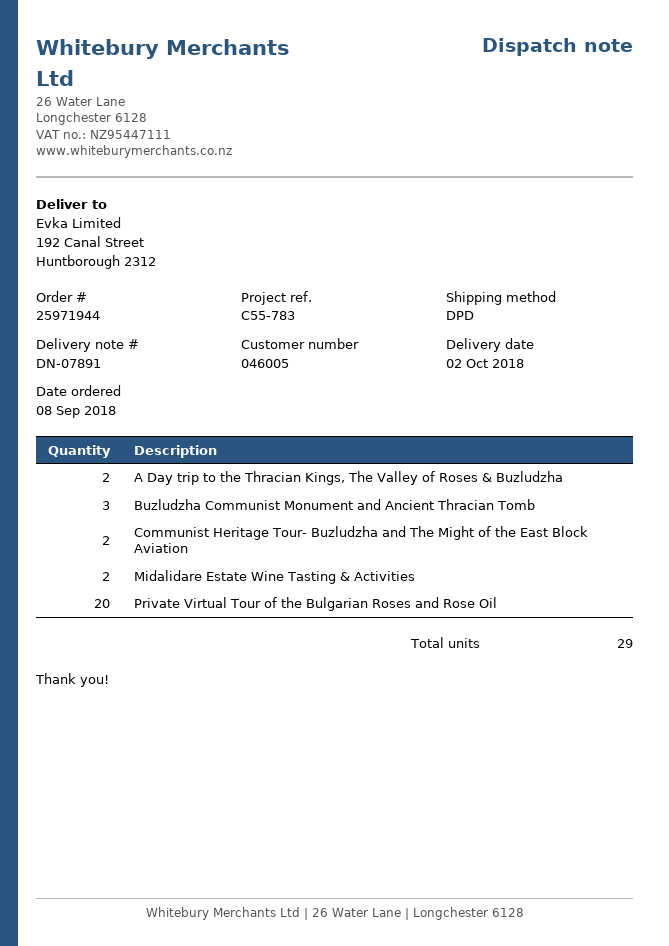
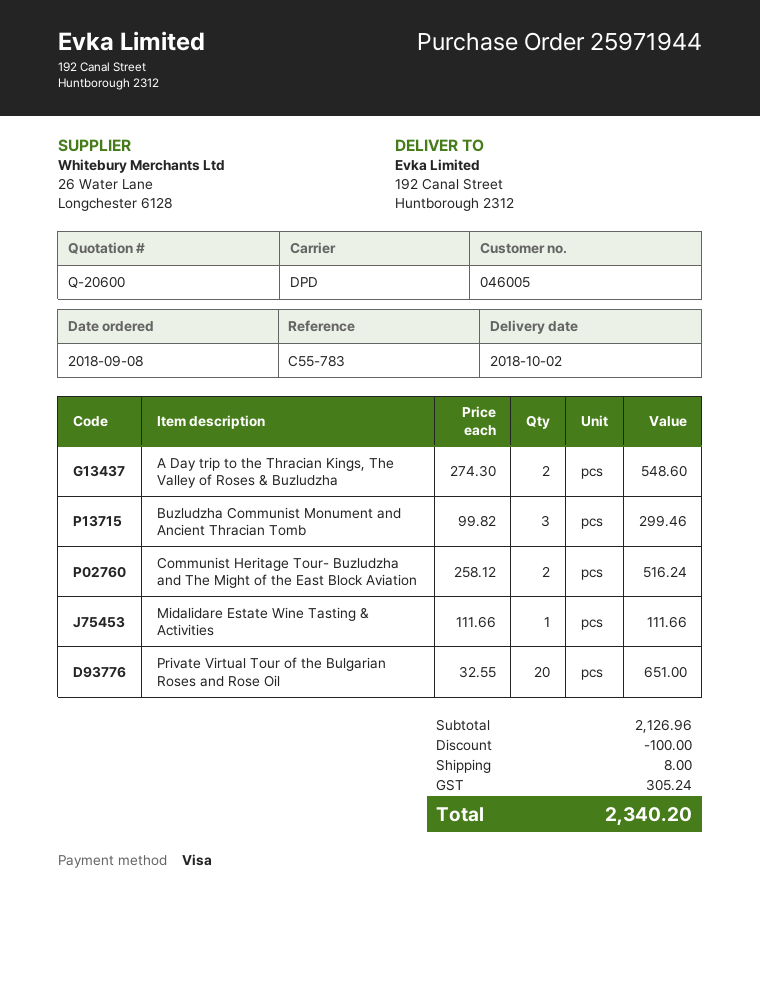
Midalidare Estate Wine Tasting & Activities: 2 -> 1

